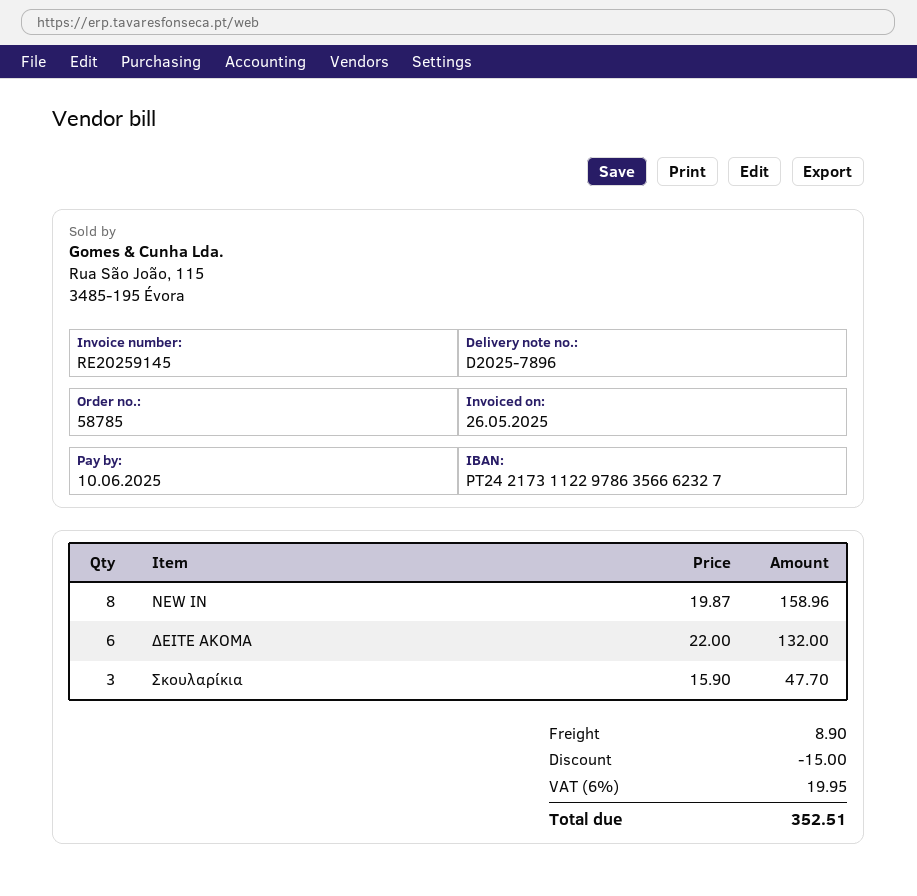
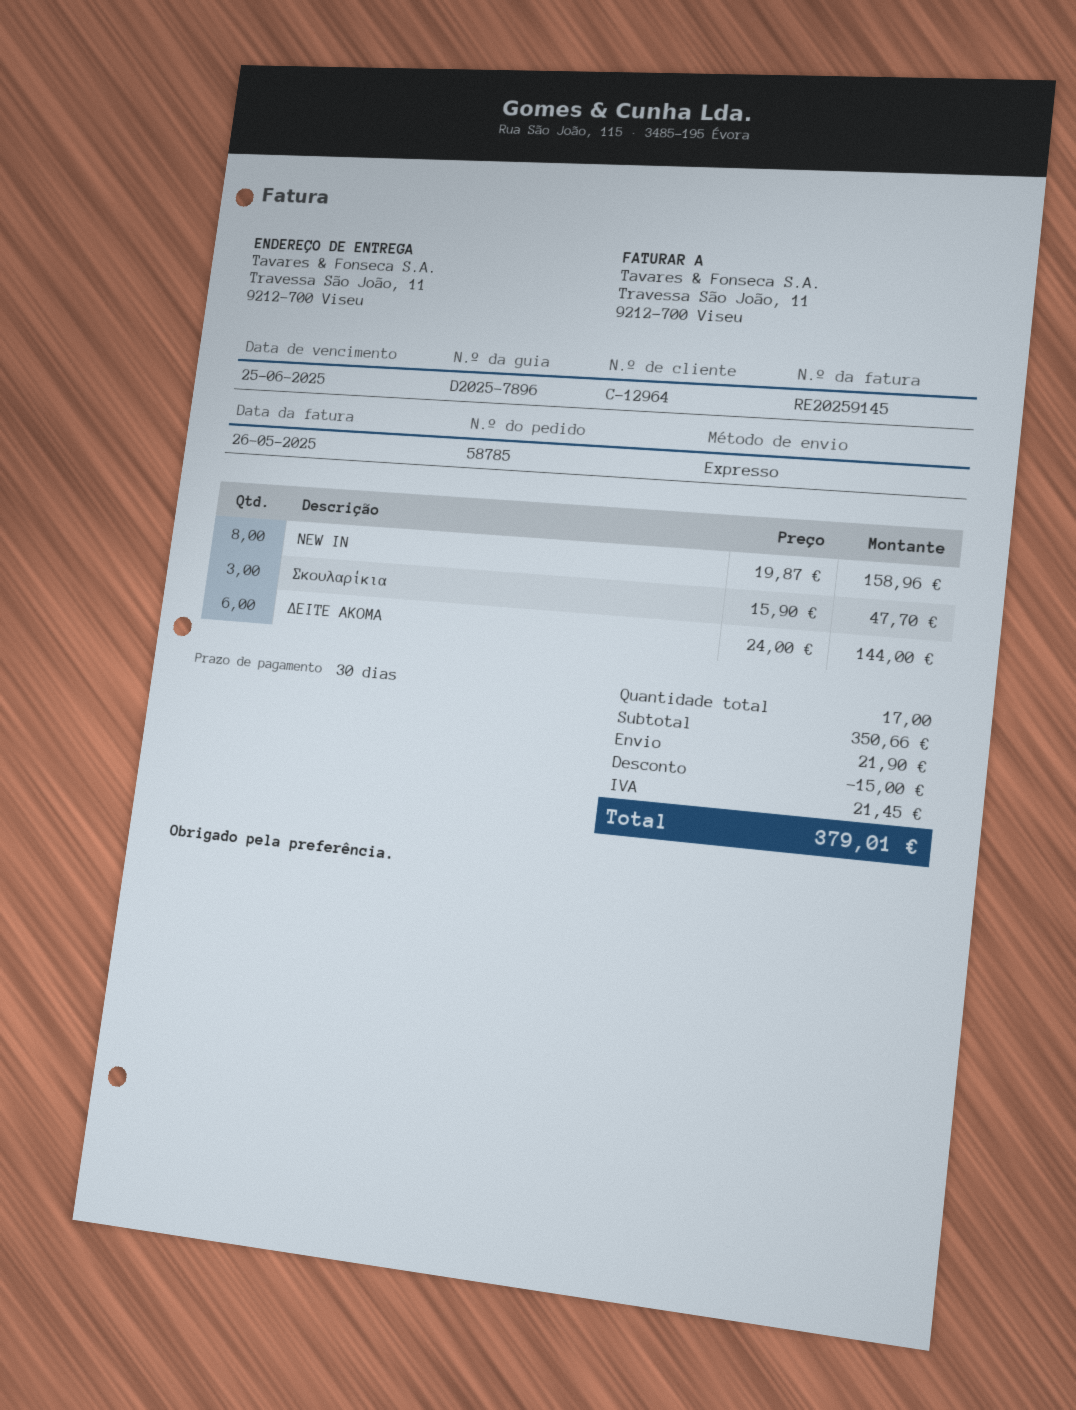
due date: 2025-06-10 -> 2025-06-25
ΔΕΙΤΕ ΑΚΟΜΑ: 6 x 22.00 = 132.00 -> 6 x 24.00 = 144.00
shipping: 8.90 -> 21.90
tax: 19.95 -> 21.45
total: 352.51 -> 379.01

